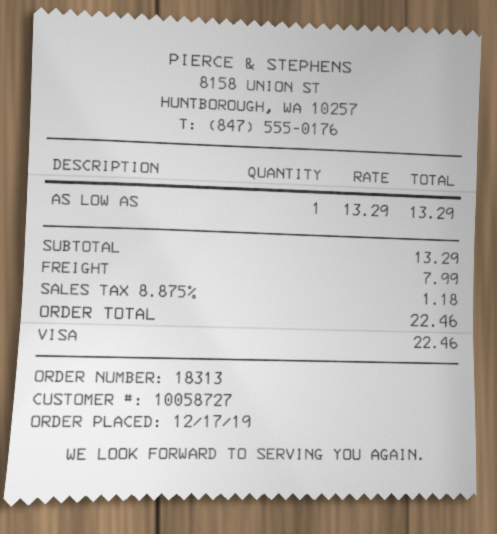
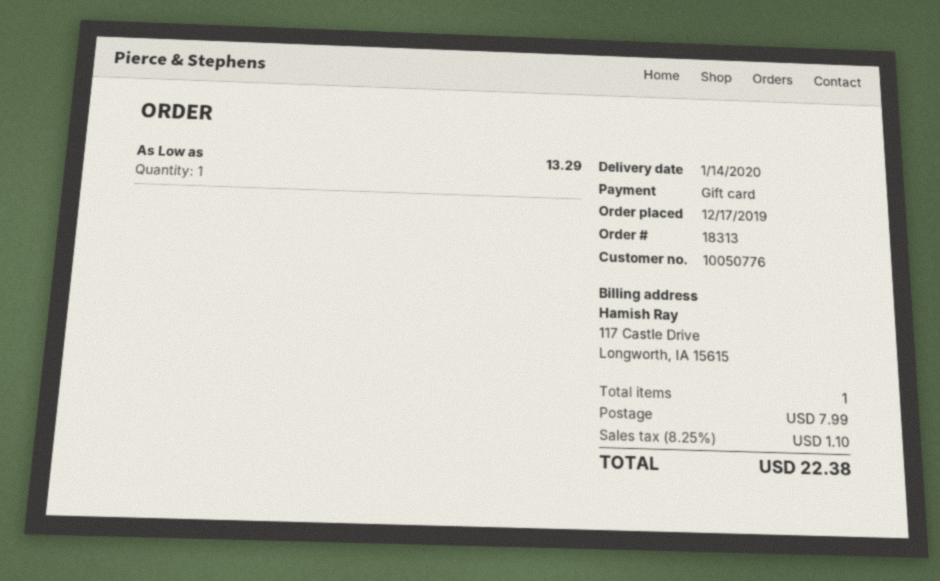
customer number: 10058727 -> 10050776
payment method: Visa -> gift card
tax: 8.875% = 1.18 -> 8.25% = 1.10
total: 22.46 -> 22.38

